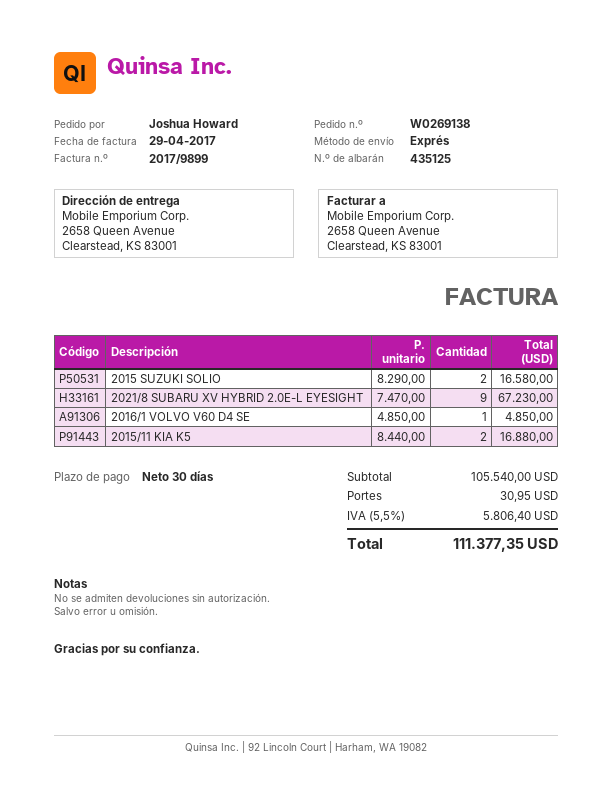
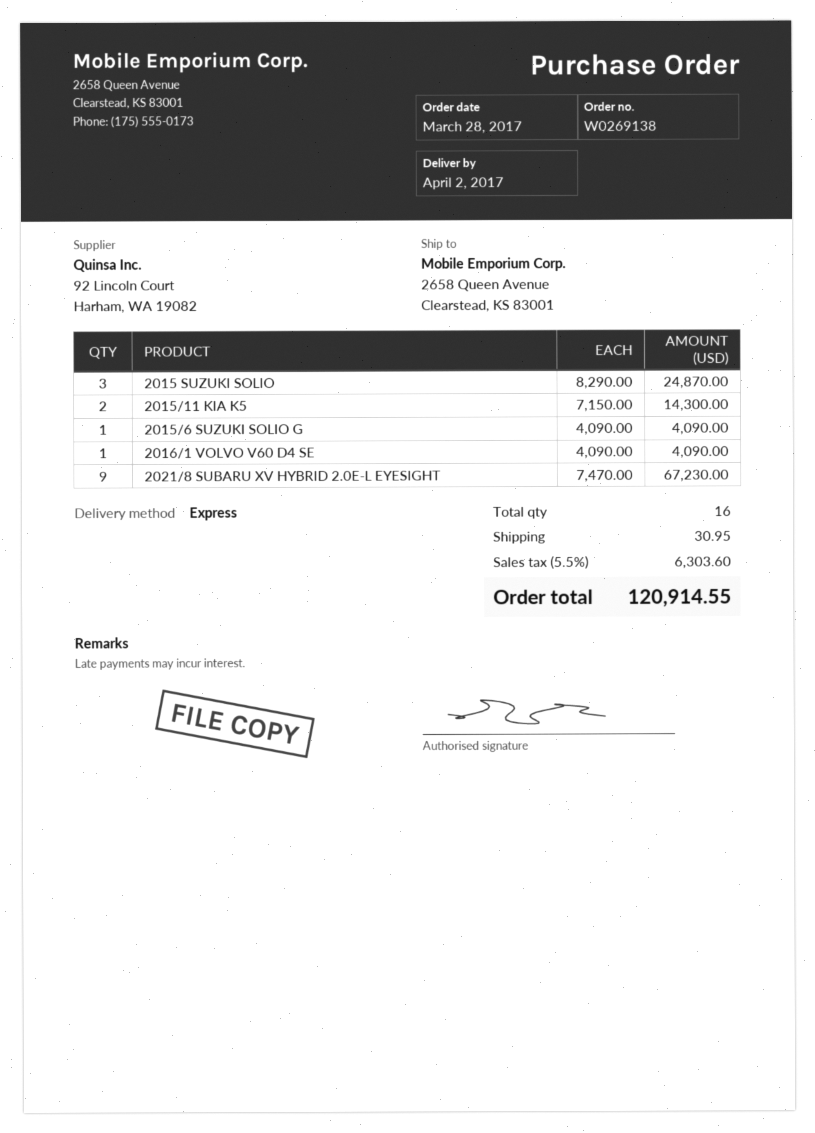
2015 SUZUKI SOLIO: 2 x 8290.00 = 16580.00 -> 3 x 8290.00 = 24870.00
2016/1 VOLVO V60 D4 SE: 1 x 4850.00 = 4850.00 -> 1 x 4090.00 = 4090.00
2015/11 KIA K5: 2 x 8440.00 = 16880.00 -> 2 x 7150.00 = 14300.00
2015/6 SUZUKI SOLIO G: none -> 1 x 4090.00 = 4090.00
tax: 5.5% = 5806.40 -> 5.5% = 6303.60
total: 111377.35 -> 120914.55

